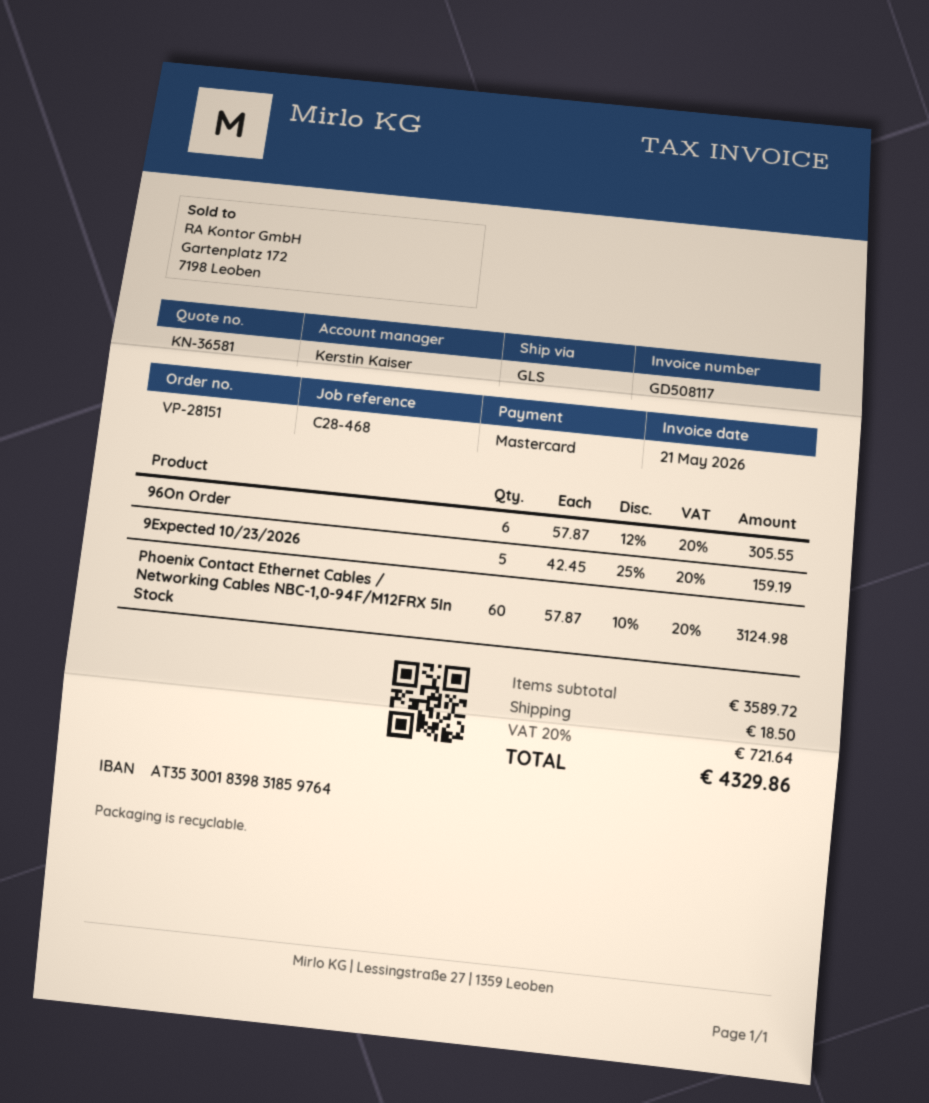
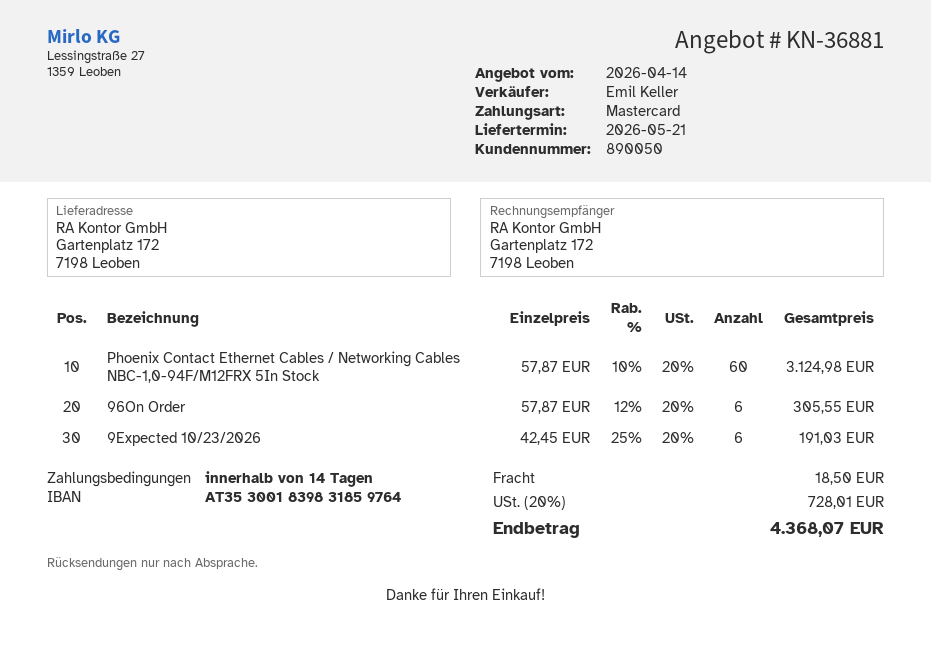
quote number: KN-36581 -> KN-36881
sales rep: Kerstin Kaiser -> Emil Keller
9Expected 10/23/2026: 5 x 42.45 - 25% = 159.19 -> 6 x 42.45 - 25% = 191.03
tax: 20% = 721.64 -> 20% = 728.01
total: 4329.86 -> 4368.07

